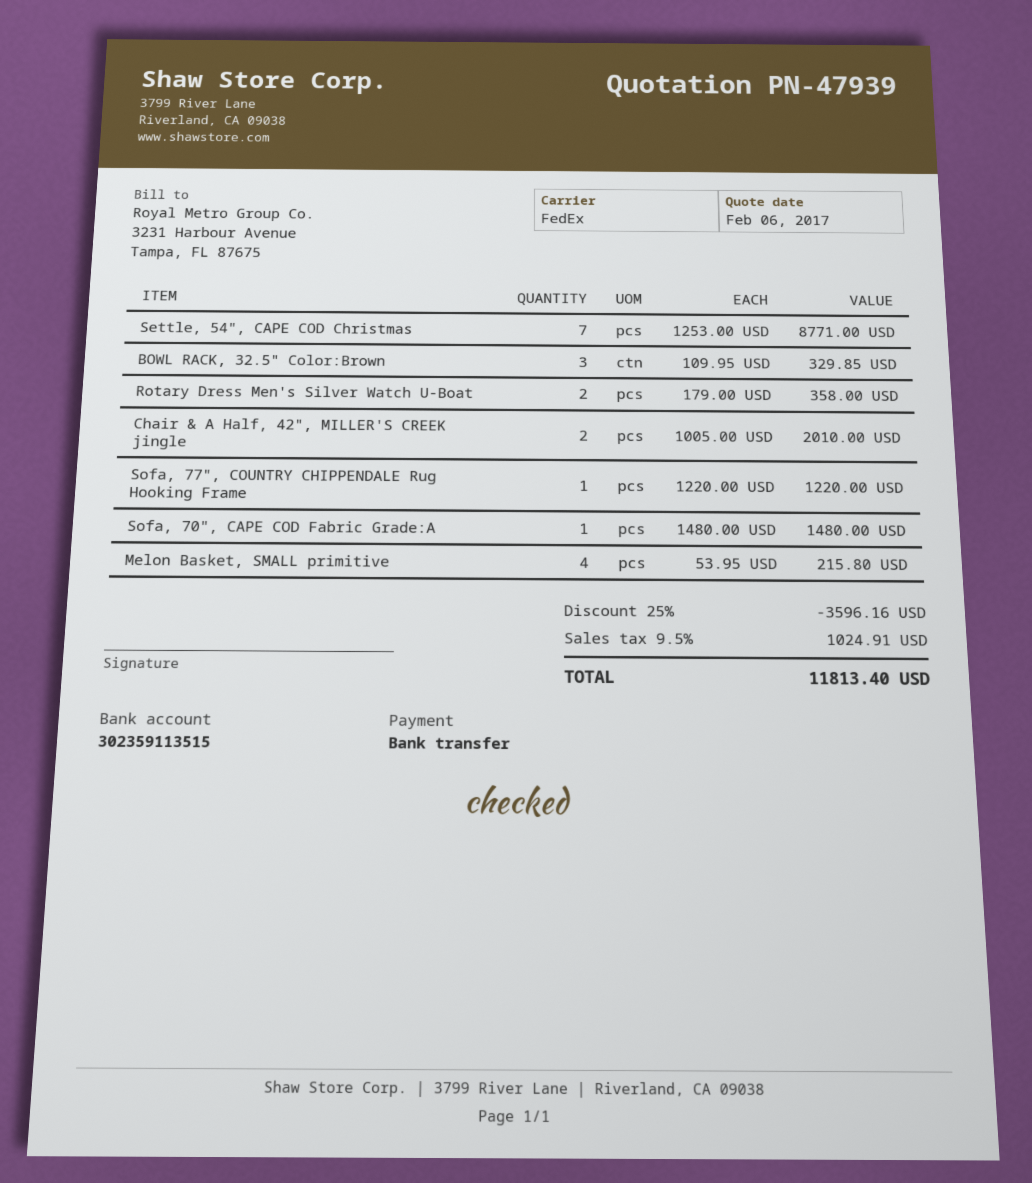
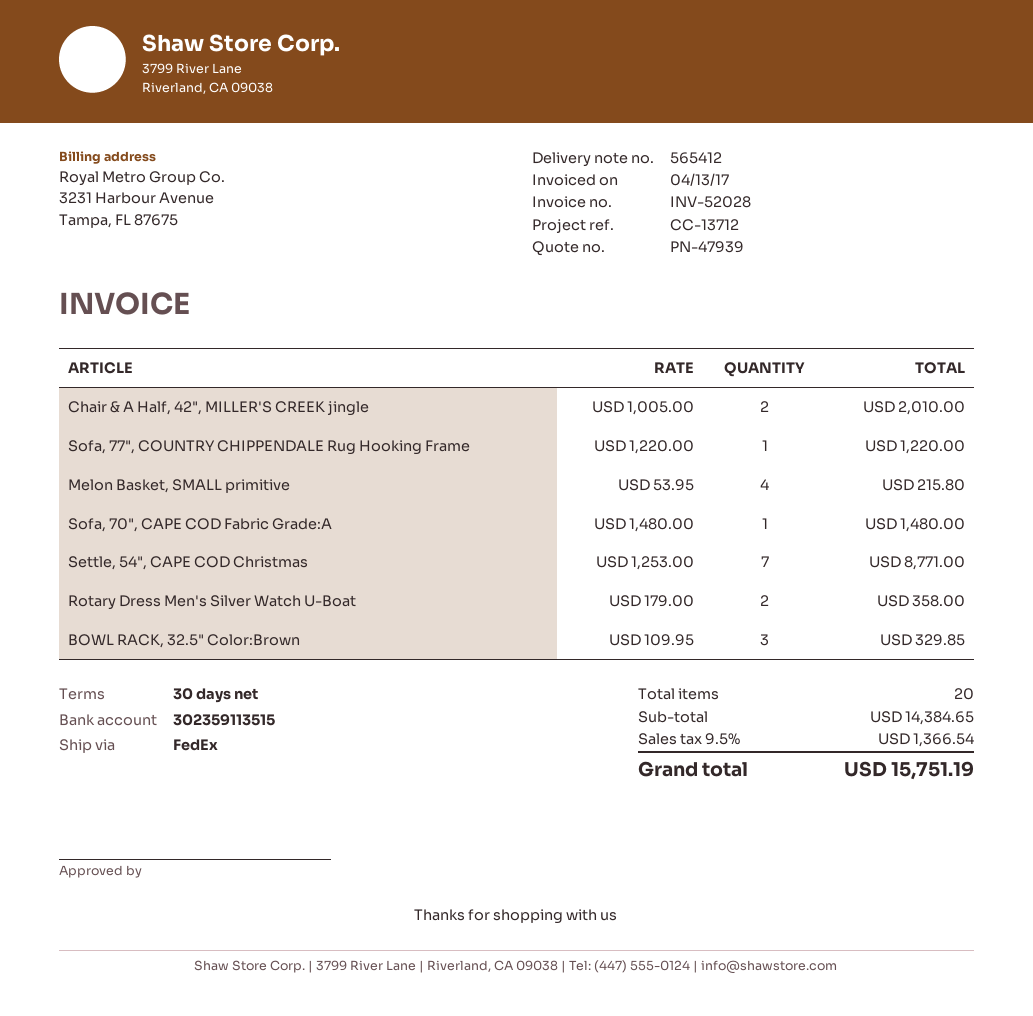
discount: 25% = 3596.16 -> none
tax: 9.5% = 1024.91 -> 9.5% = 1366.54
total: 11813.40 -> 15751.19

